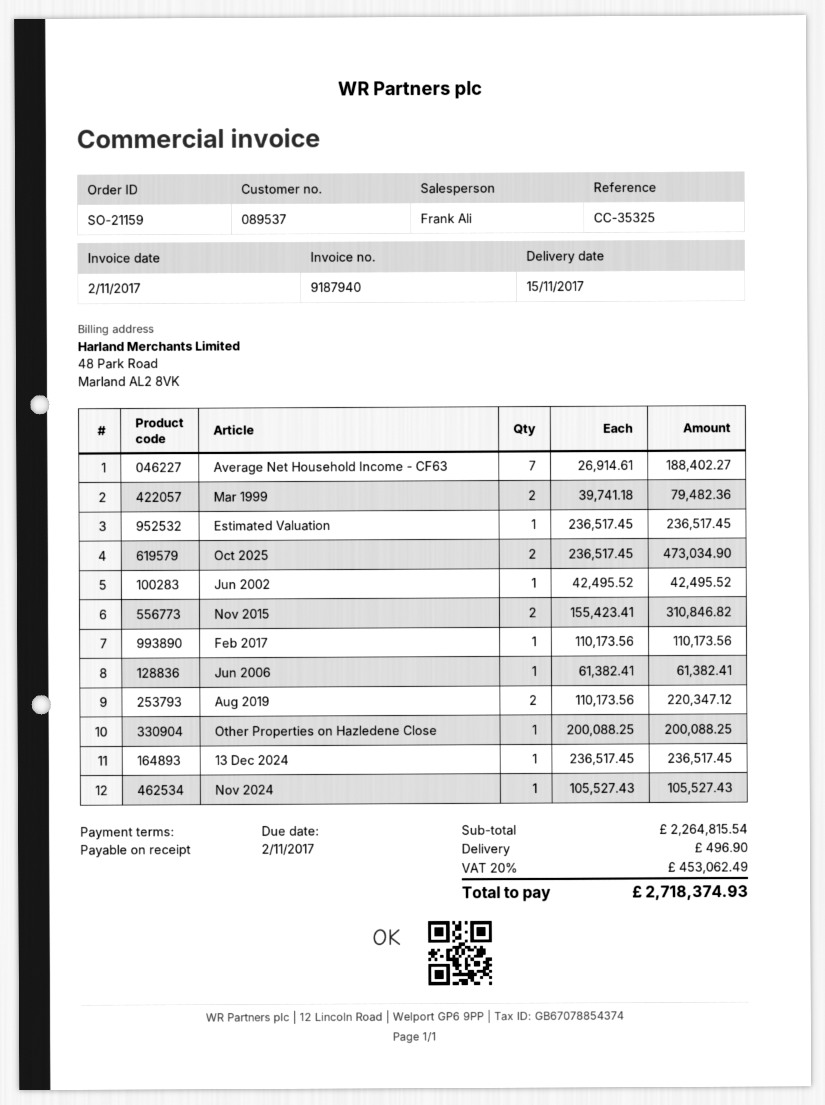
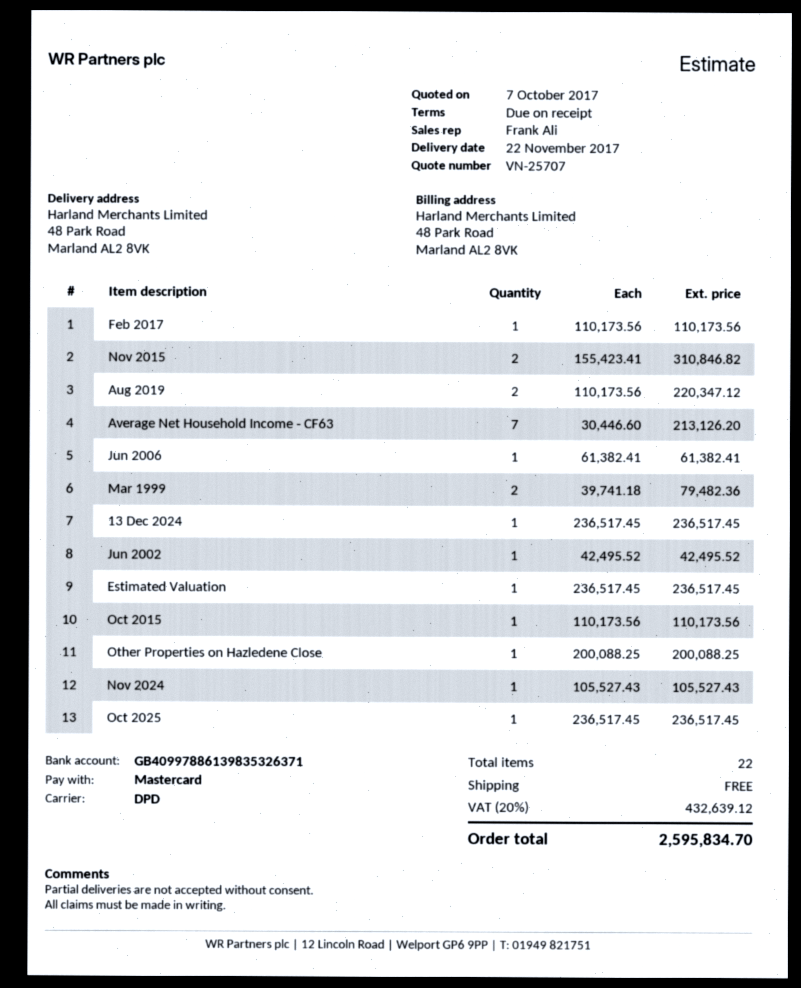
delivery date: 2017-11-15 -> 2017-11-22
Average Net Household Income - CF63: 7 x 26914.61 = 188402.27 -> 7 x 30446.60 = 213126.20
Oct 2025: 2 x 236517.45 = 473034.90 -> 1 x 236517.45 = 236517.45
Oct 2015: none -> 1 x 110173.56 = 110173.56
shipping: 496.90 -> 0.00
tax: 20% = 453062.49 -> 20% = 432639.12
total: 2718374.93 -> 2595834.70

